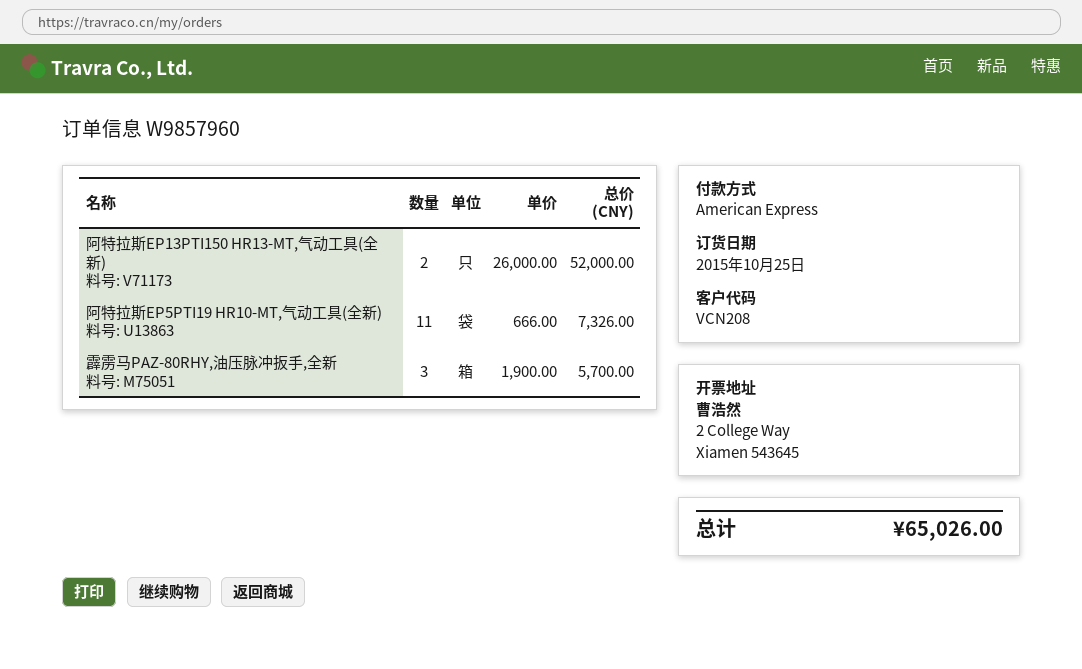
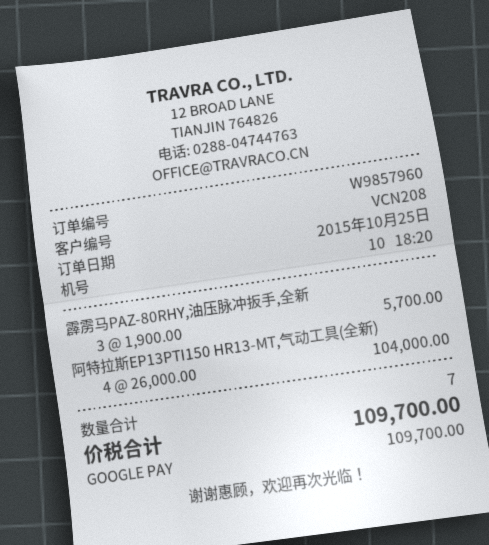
payment method: American Express -> Google Pay
阿特拉斯EP13PTI150 HR13-MT,气动工具(全新): 2 x 26000.00 = 52000.00 -> 4 x 26000.00 = 104000.00
阿特拉斯EP5PTI19 HR10-MT,气动工具(全新): 11 x 666.00 = 7326.00 -> none
total: 65026.00 -> 109700.00

